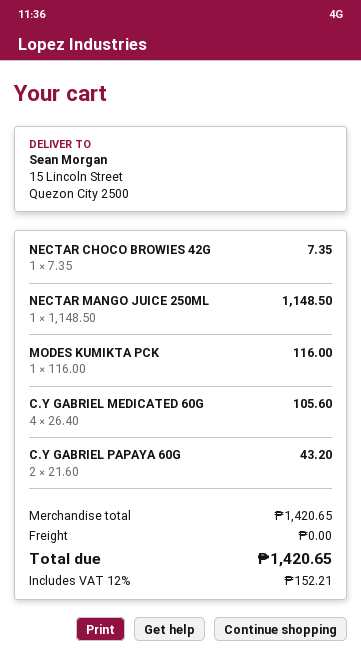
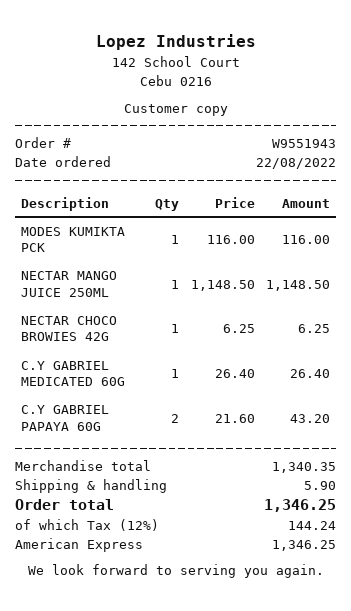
NECTAR CHOCO BROWIES 42G: 1 x 7.35 = 7.35 -> 1 x 6.25 = 6.25
C.Y GABRIEL MEDICATED 60G: 4 x 26.40 = 105.60 -> 1 x 26.40 = 26.40
subtotal: 1420.65 -> 1340.35
shipping: 0.00 -> 5.90
tax: 12% = 152.21 -> 12% = 144.24
total: 1420.65 -> 1346.25

